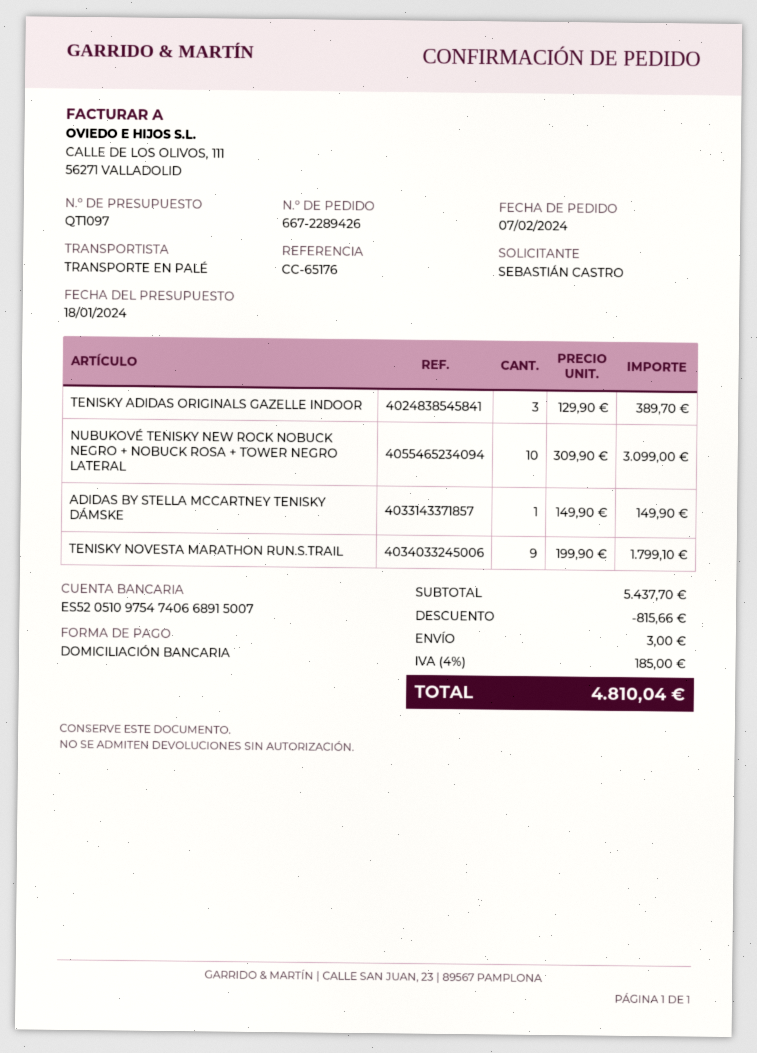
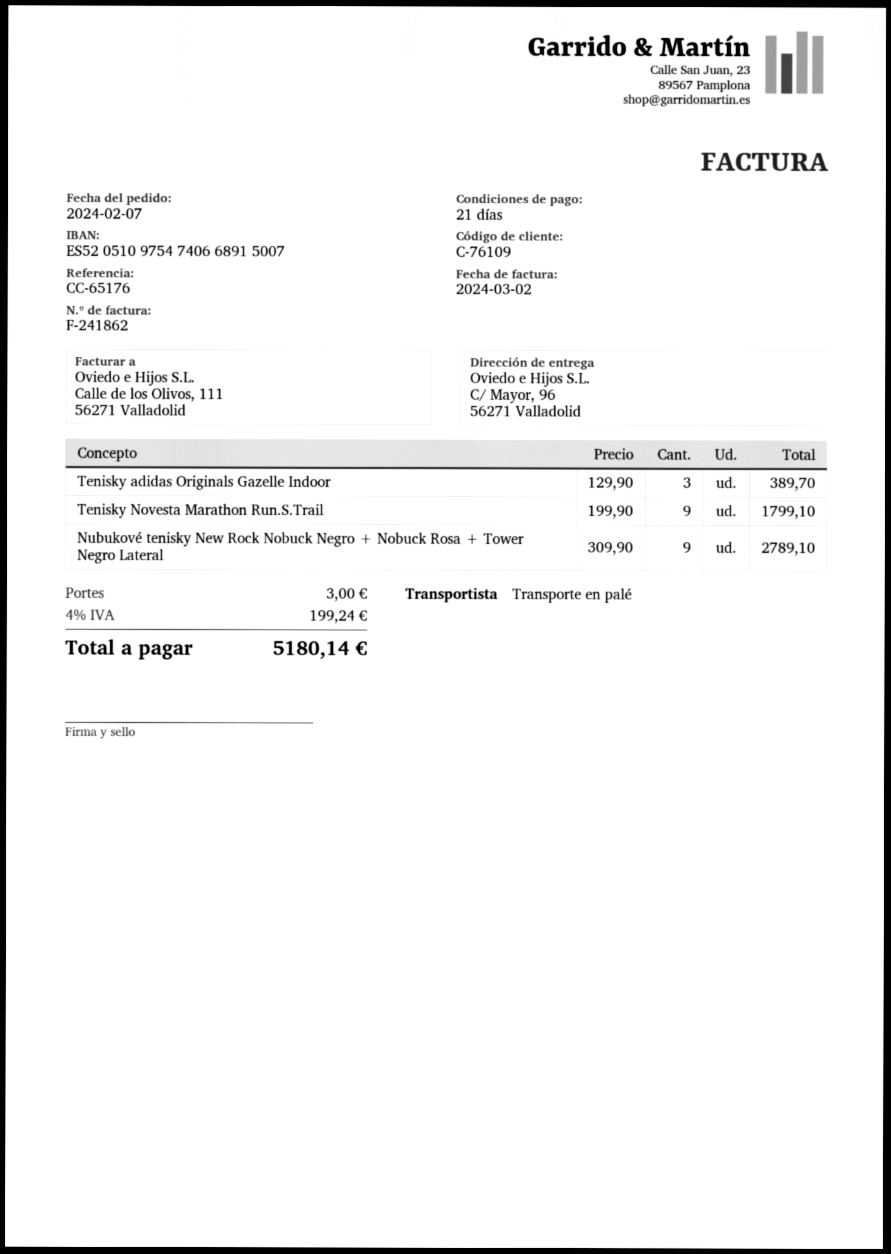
NUBUKOVÉ TENISKY NEW ROCK NOBUCK NEGRO + NOBUCK ROSA + TOWER NEGRO LATERAL: 10 x 309.90 = 3099.00 -> 9 x 309.90 = 2789.10
ADIDAS BY STELLA MCCARTNEY TENISKY DÁMSKE: 1 x 149.90 = 149.90 -> none
discount: 815.66 -> none
tax: 4% = 185.00 -> 4% = 199.24
total: 4810.04 -> 5180.14

